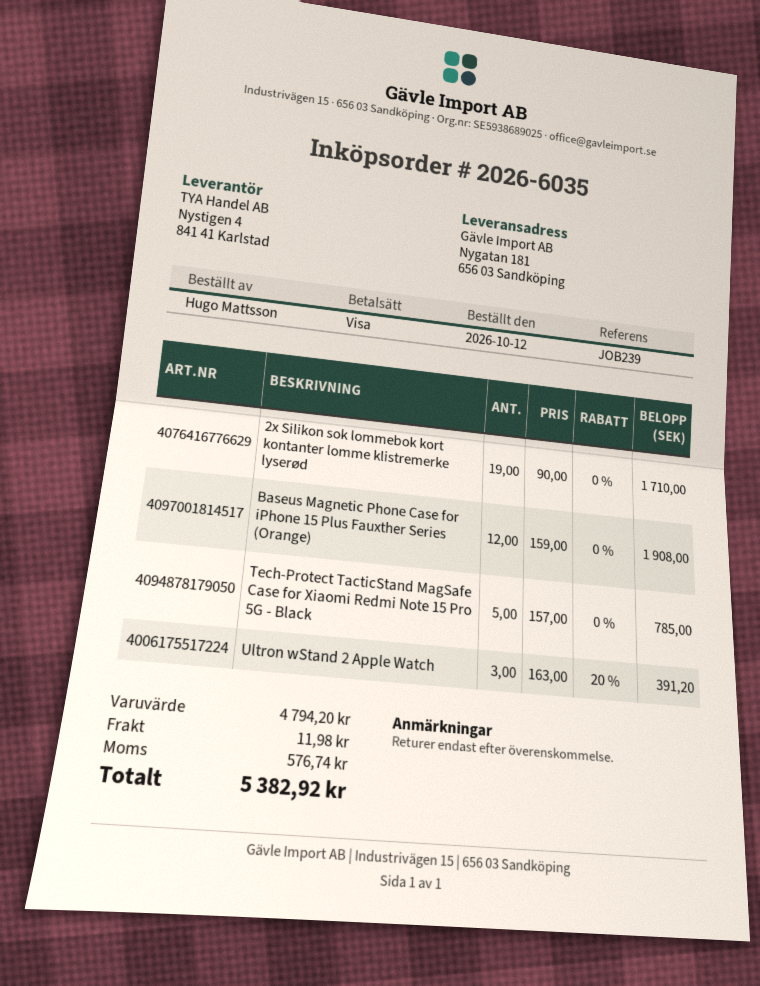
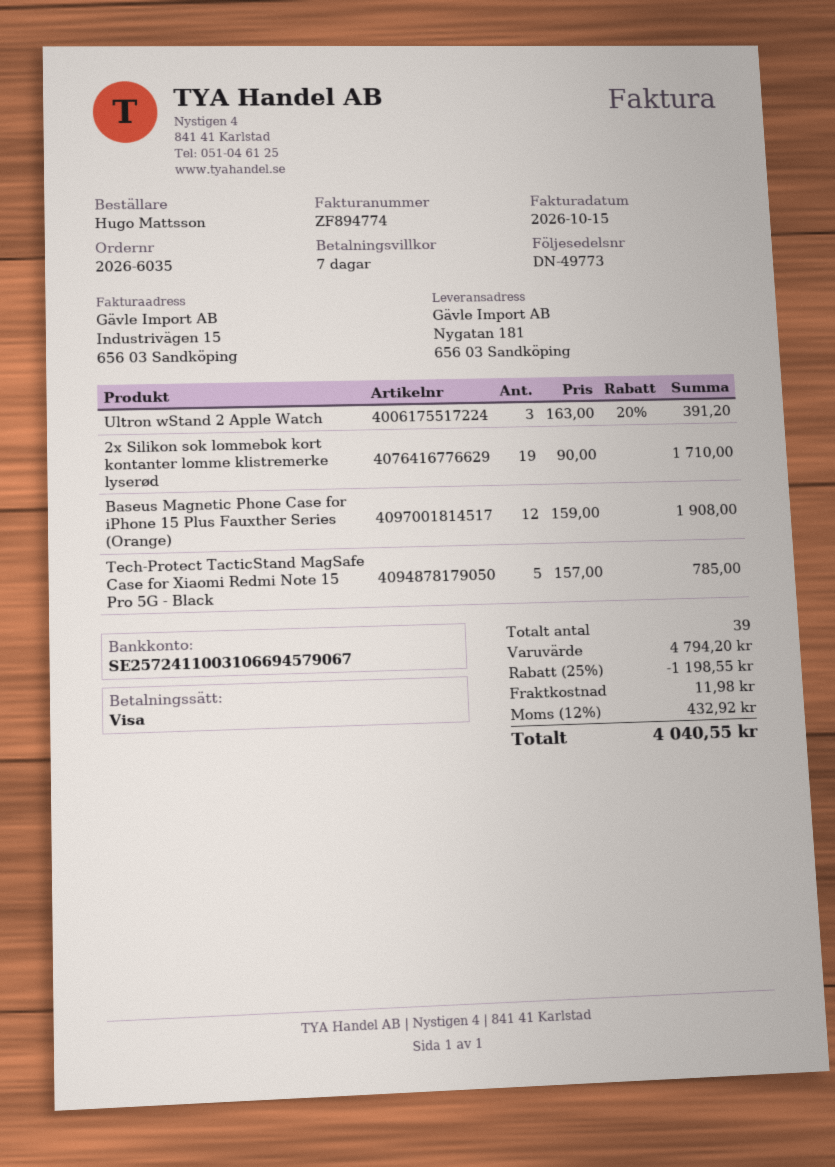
discount: none -> 25% = 1198.55
tax: 576.74 -> 432.92
total: 5382.92 -> 4040.55

